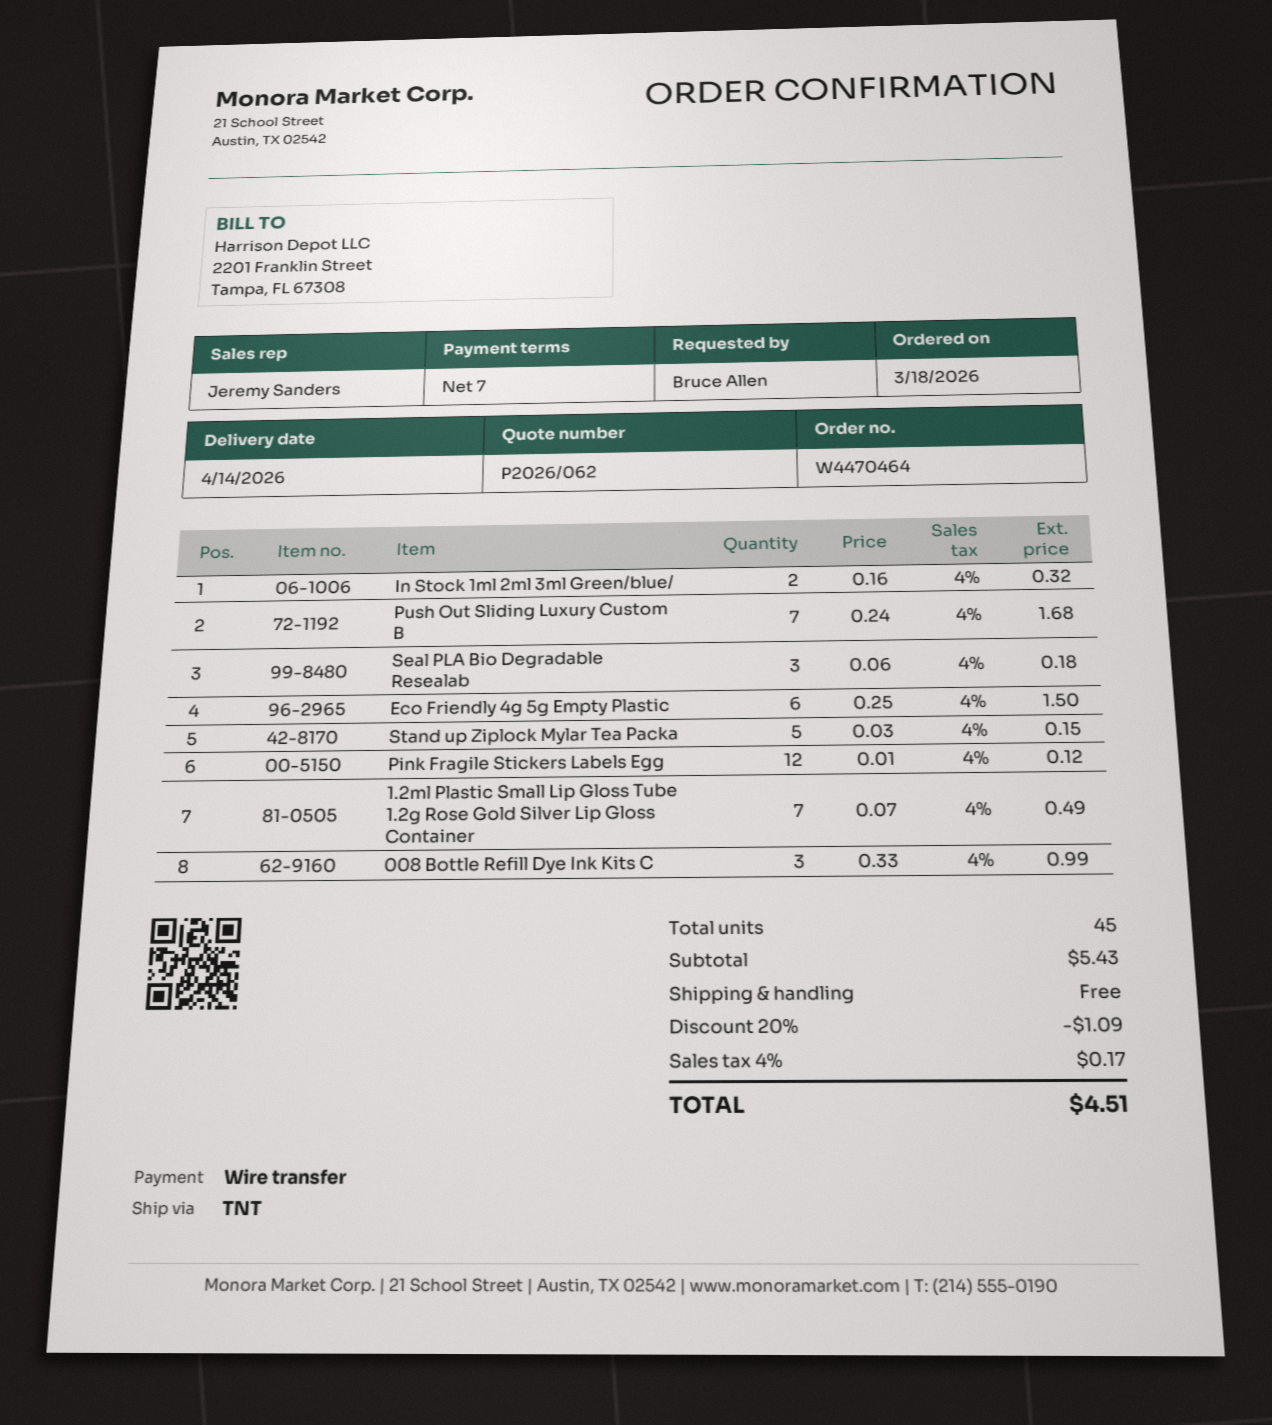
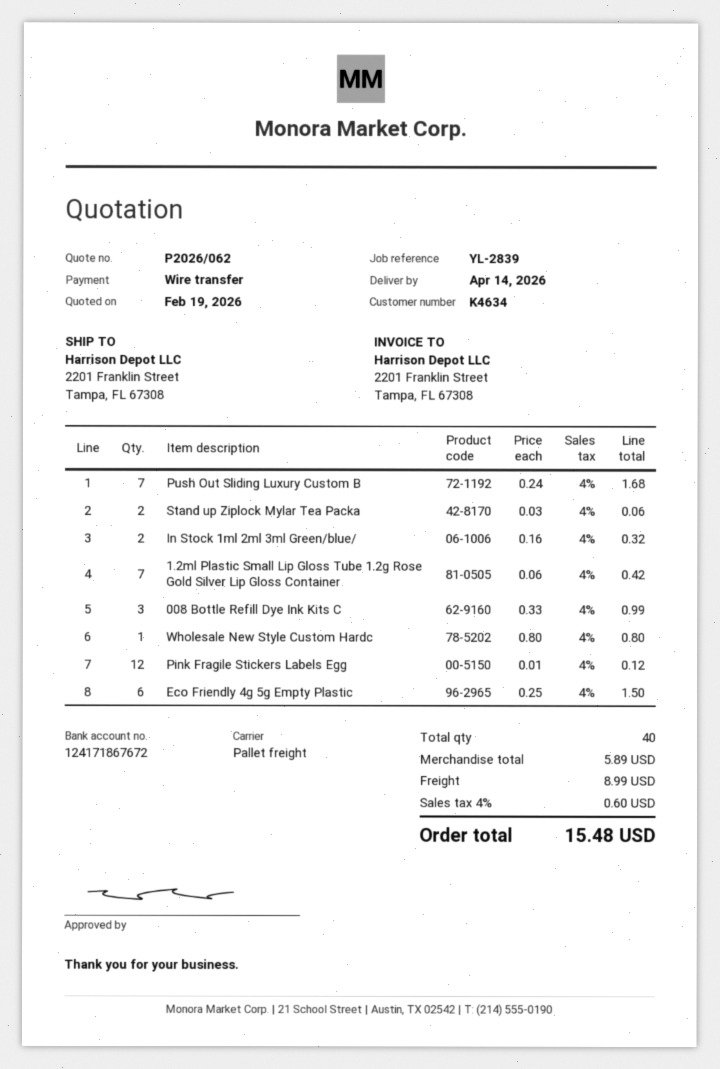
shipping method: TNT -> pallet freight
Seal PLA Bio Degradable Resealab: 3 x 0.06 = 0.18 -> none
Stand up Ziplock Mylar Tea Packa: 5 x 0.03 = 0.15 -> 2 x 0.03 = 0.06
1.2ml Plastic Small Lip Gloss Tube 1.2g Rose Gold Silver Lip Gloss Container: 7 x 0.07 = 0.49 -> 7 x 0.06 = 0.42
Wholesale New Style Custom Hardc: none -> 1 x 0.80 = 0.80
total quantity: 45 -> 40
subtotal: 5.43 -> 5.89
discount: 20% = 1.09 -> none
shipping: 0.00 -> 8.99
tax: 4% = 0.17 -> 4% = 0.60
total: 4.51 -> 15.48

